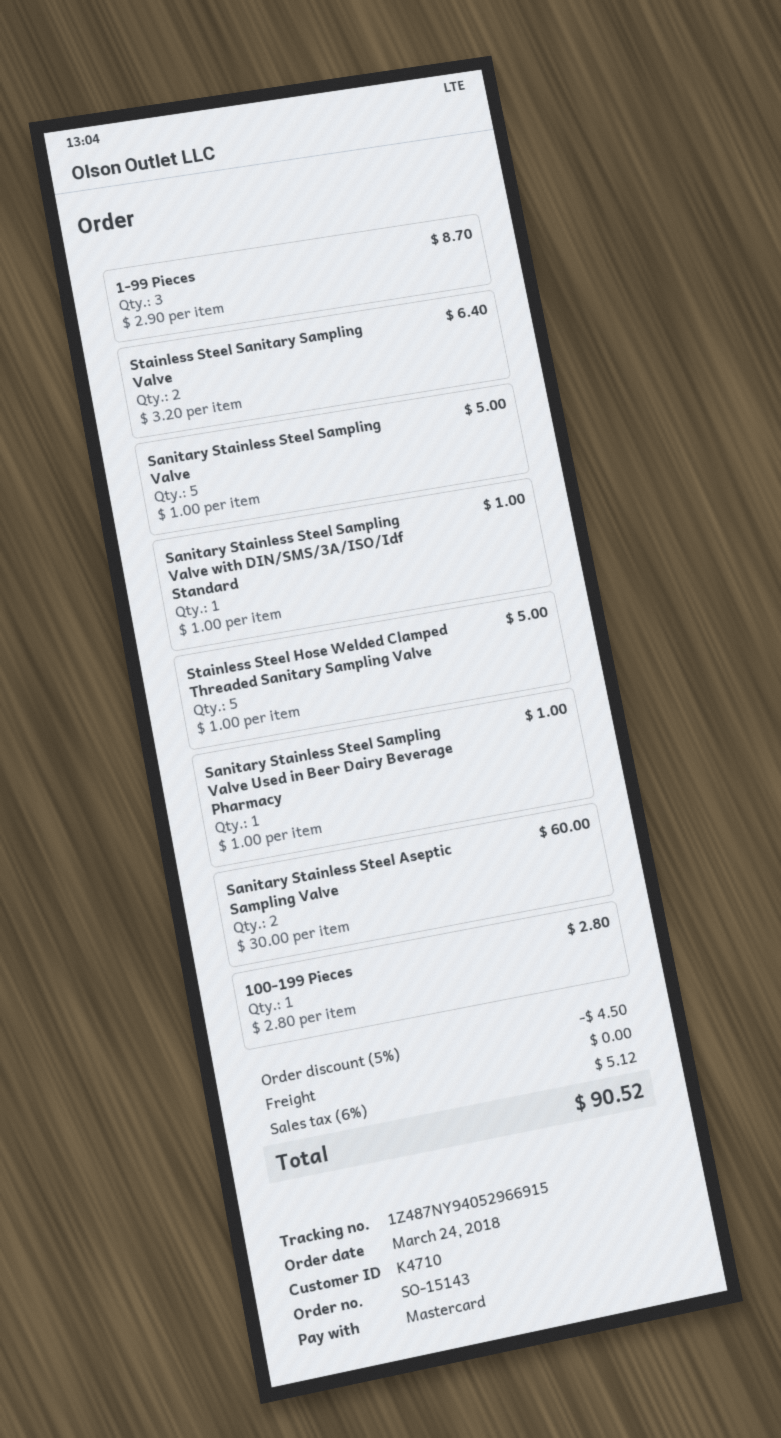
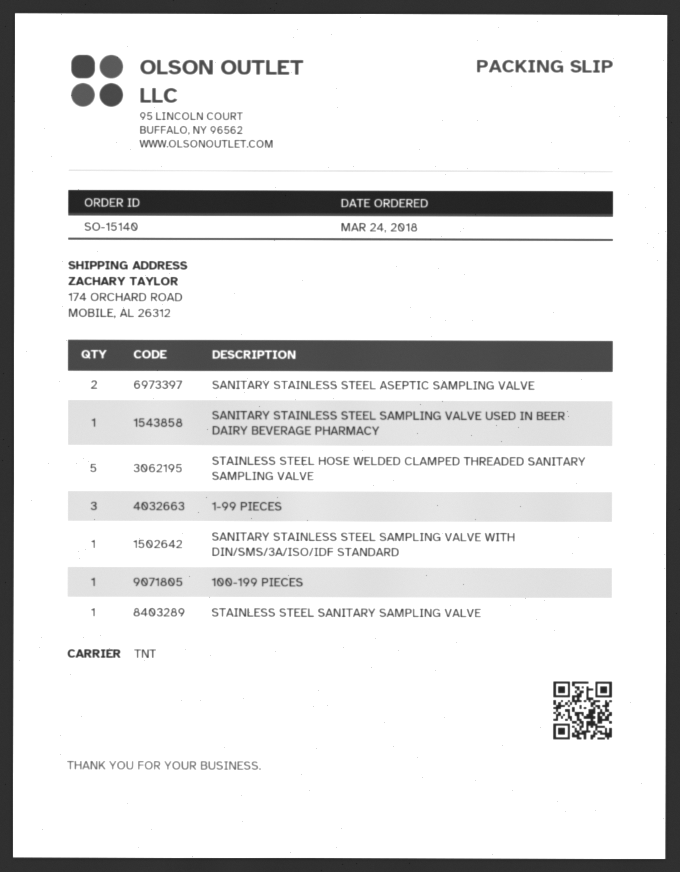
order number: SO-15143 -> SO-15140
Stainless Steel Sanitary Sampling Valve: 2 -> 1
Sanitary Stainless Steel Sampling Valve: 5 -> none

